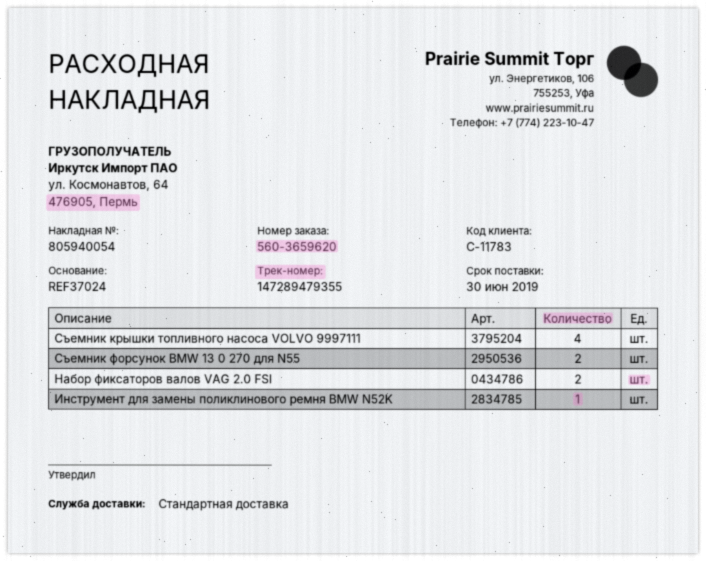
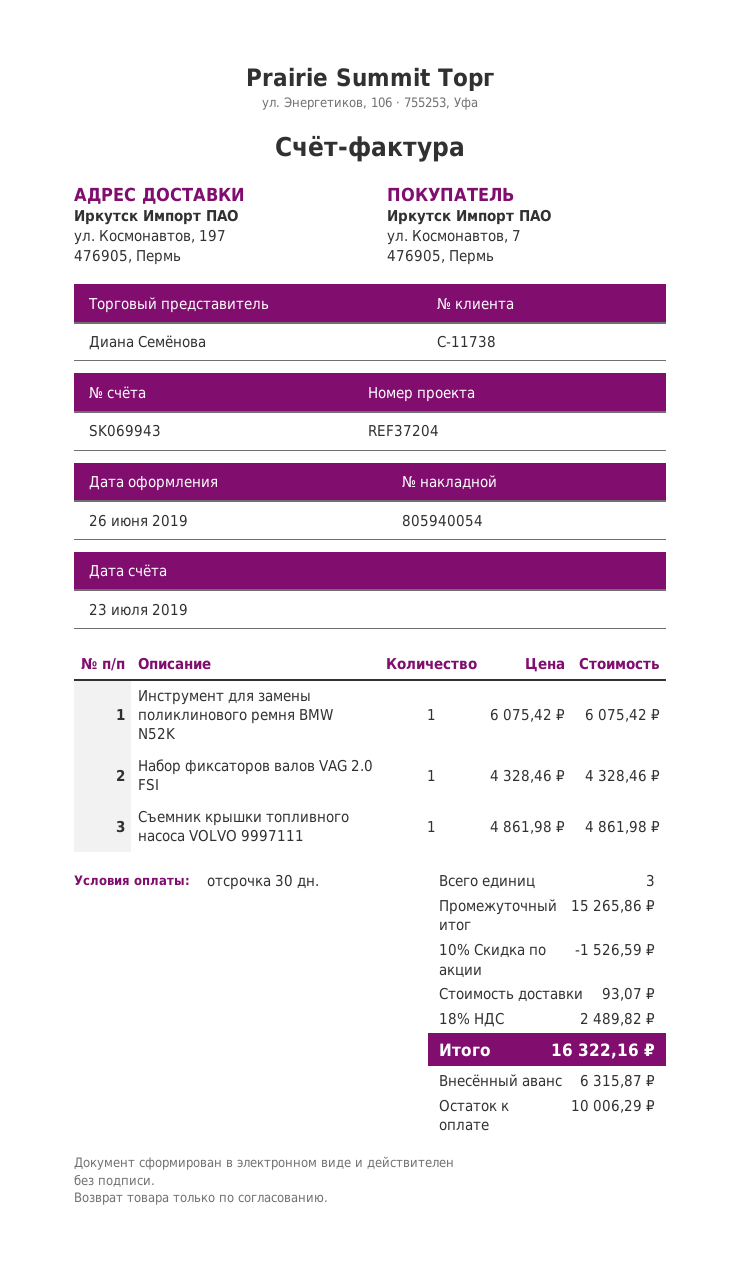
customer number: C-11783 -> C-11738
reference: REF37024 -> REF37204
ship to: ул. Космонавтов, 64, 476905, Пермь -> ул. Космонавтов, 197, 476905, Пермь
Съемник крышки топливного насоса VOLVO 9997111: 4 -> 1
Съемник форсунок BMW 13 0 270 для N55: 2 -> none
Набор фиксаторов валов VAG 2.0 FSI: 2 -> 1

